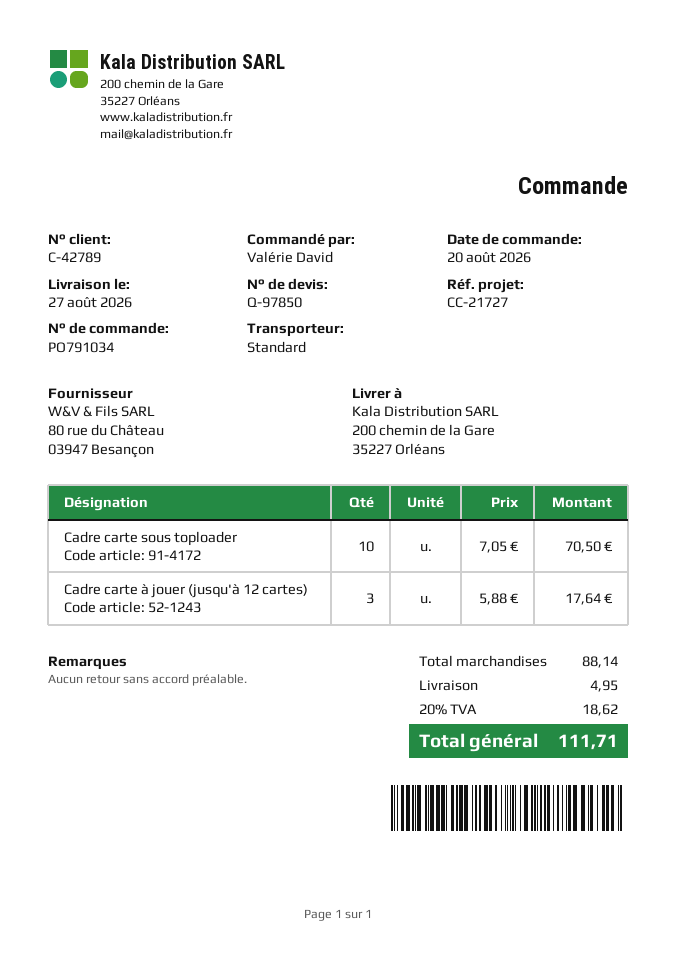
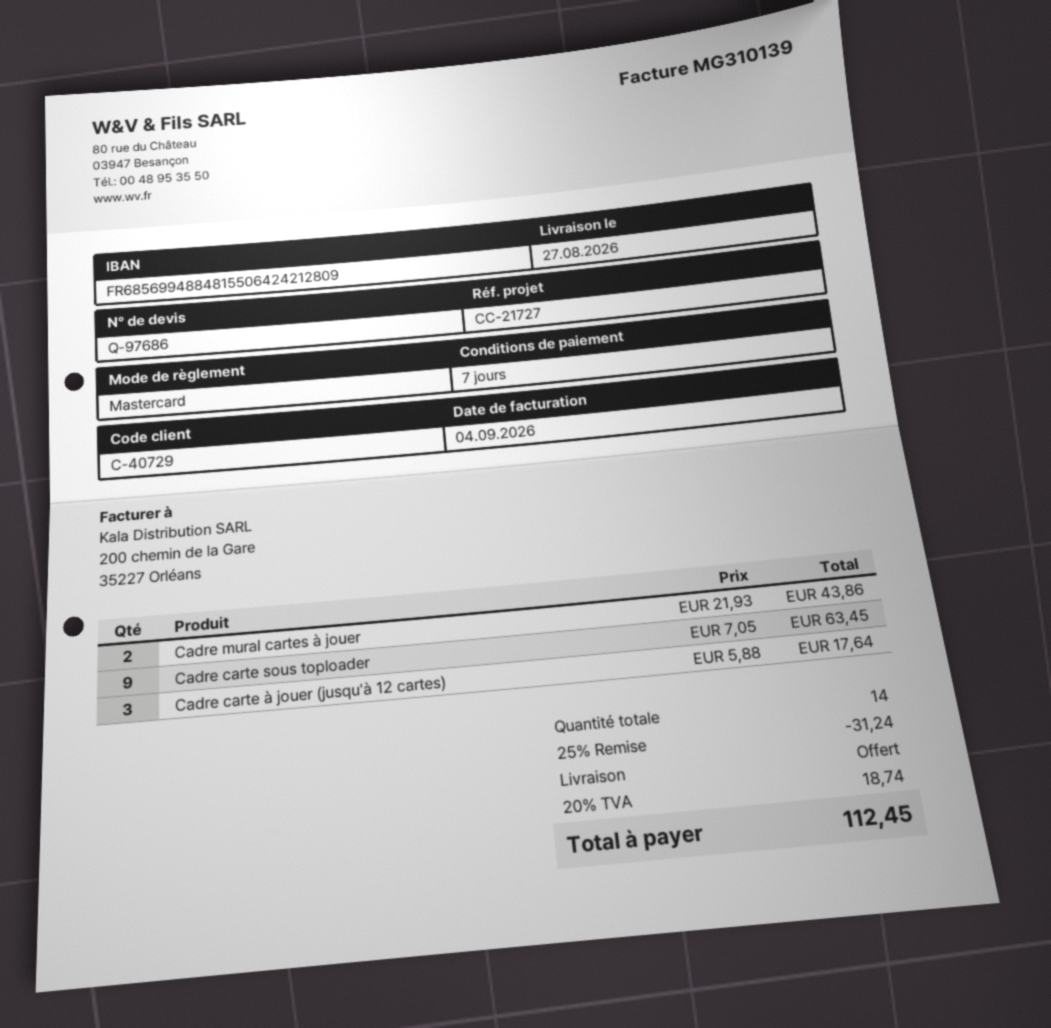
quote number: Q-97850 -> Q-97686
customer number: C-42789 -> C-40729
Cadre carte sous toploader: 10 x 7.05 = 70.50 -> 9 x 7.05 = 63.45
Cadre mural cartes à jouer: none -> 2 x 21.93 = 43.86
discount: none -> 25% = 31.24
shipping: 4.95 -> 0.00
tax: 20% = 18.62 -> 20% = 18.74
total: 111.71 -> 112.45

